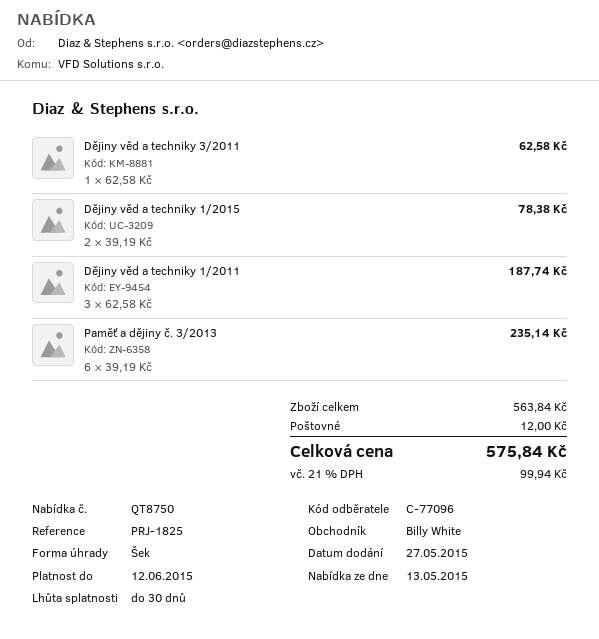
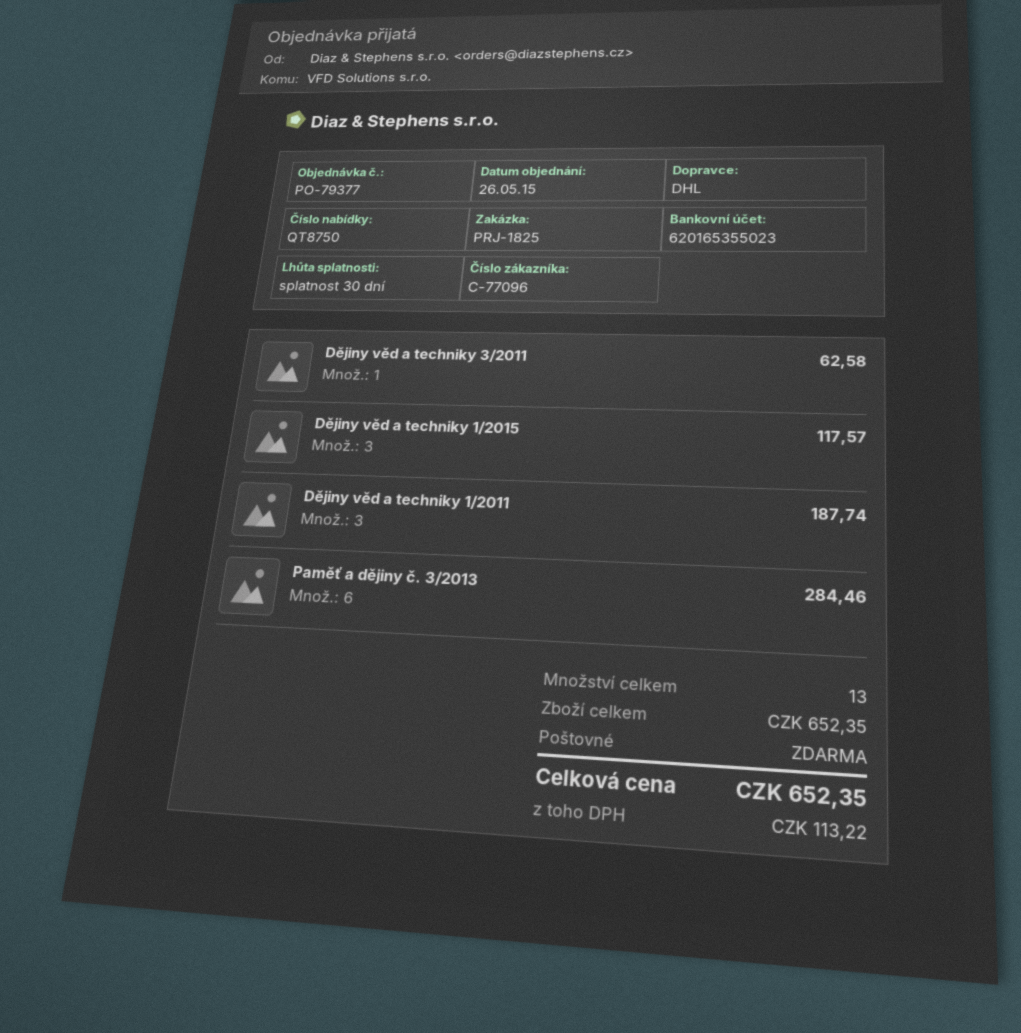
Dějiny věd a techniky 1/2015: 2 for 78.38 -> 3 for 117.57
Paměť a dějiny č. 3/2013: 6 for 235.14 -> 6 for 284.46
subtotal: 563.84 -> 652.35
shipping: 12.00 -> 0.00
tax: 99.94 -> 113.22
total: 575.84 -> 652.35

